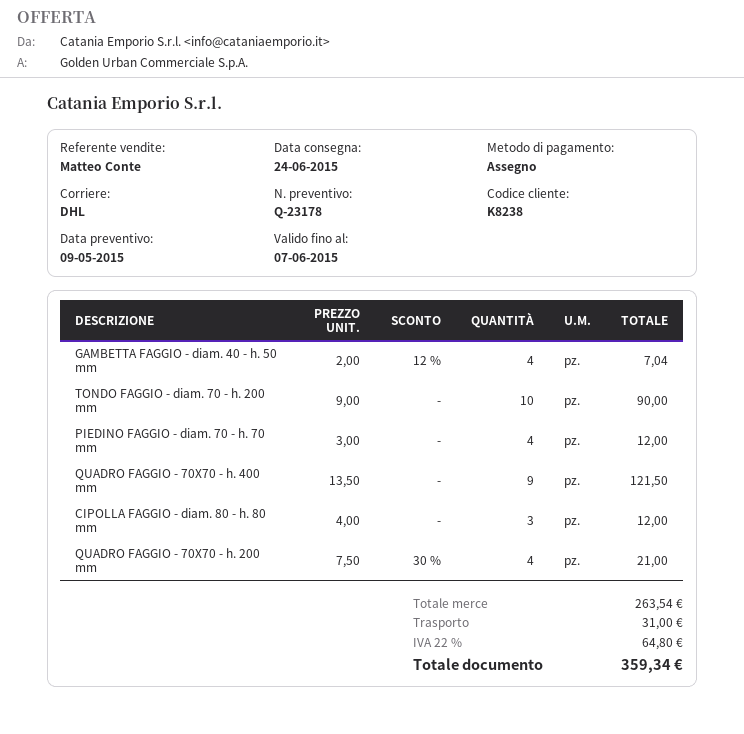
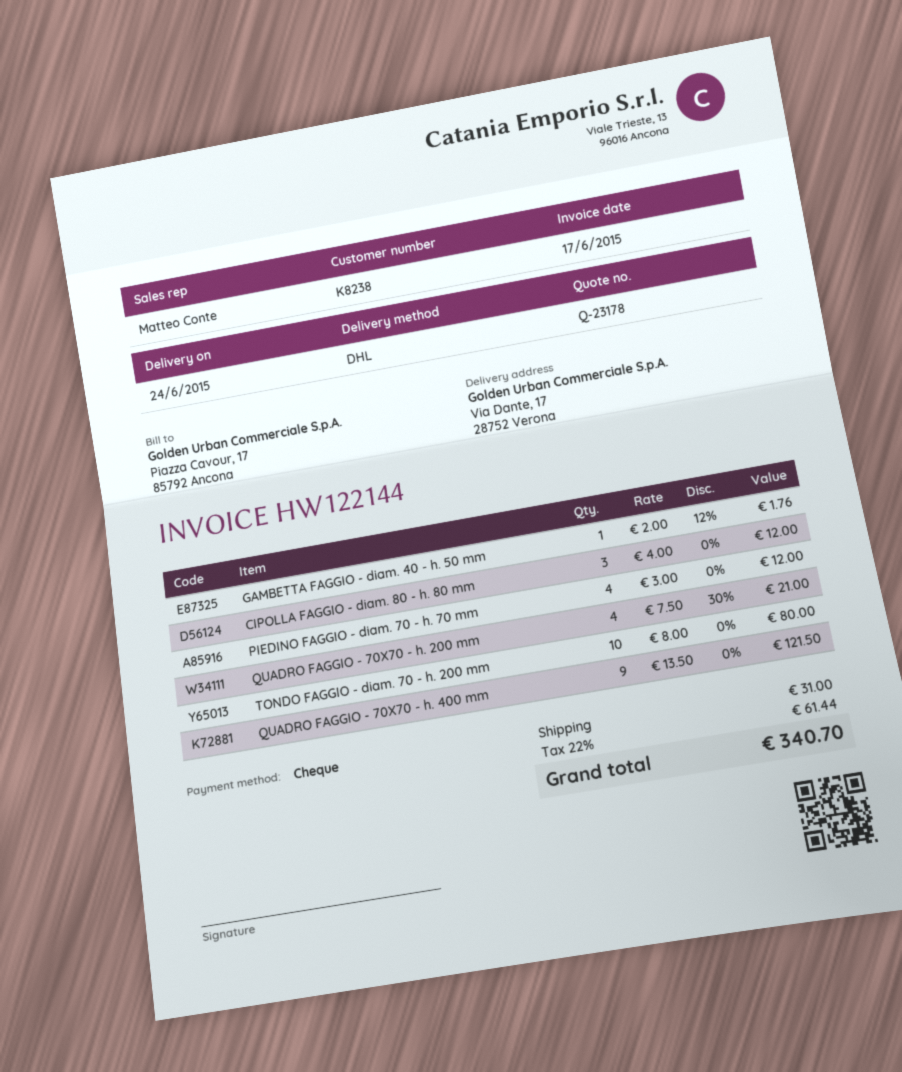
GAMBETTA FAGGIO - diam. 40 - h. 50 mm: 4 x 2.00 - 12% = 7.04 -> 1 x 2.00 - 12% = 1.76
TONDO FAGGIO - diam. 70 - h. 200 mm: 10 x 9.00 = 90.00 -> 10 x 8.00 = 80.00
tax: 22% = 64.80 -> 22% = 61.44
total: 359.34 -> 340.70

